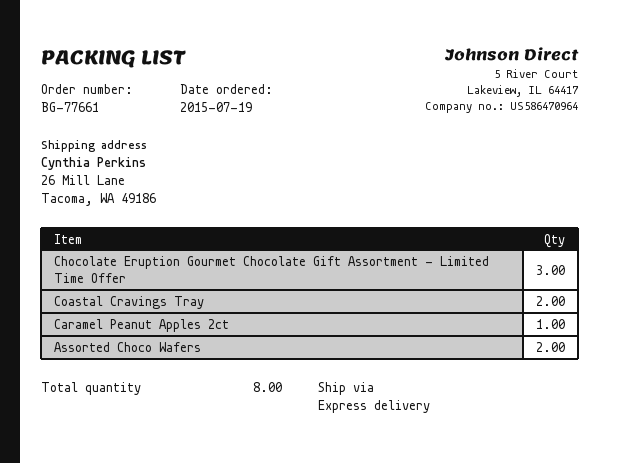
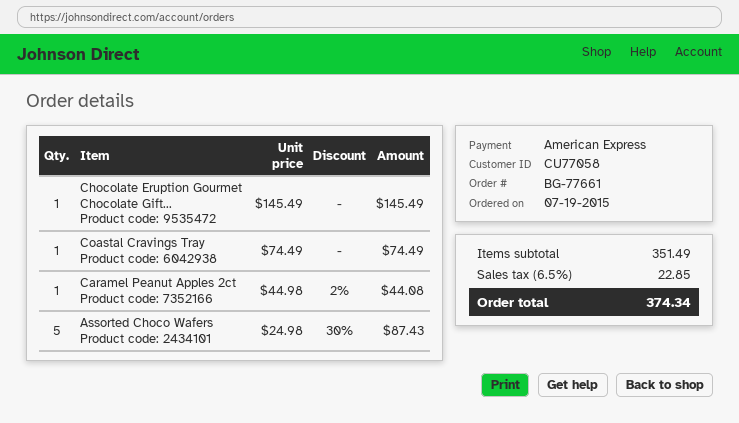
Chocolate Eruption Gourmet Chocolate Gift Assortment - Limited Time Offer: 3 -> 1
Coastal Cravings Tray: 2 -> 1
Assorted Choco Wafers: 2 -> 5

